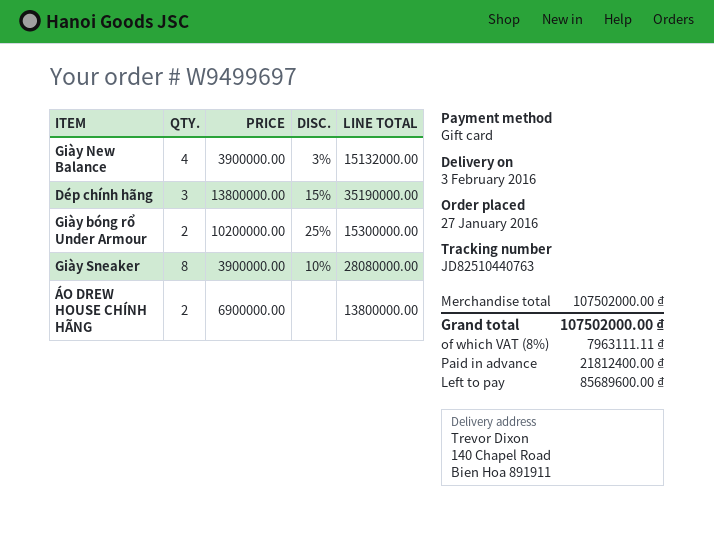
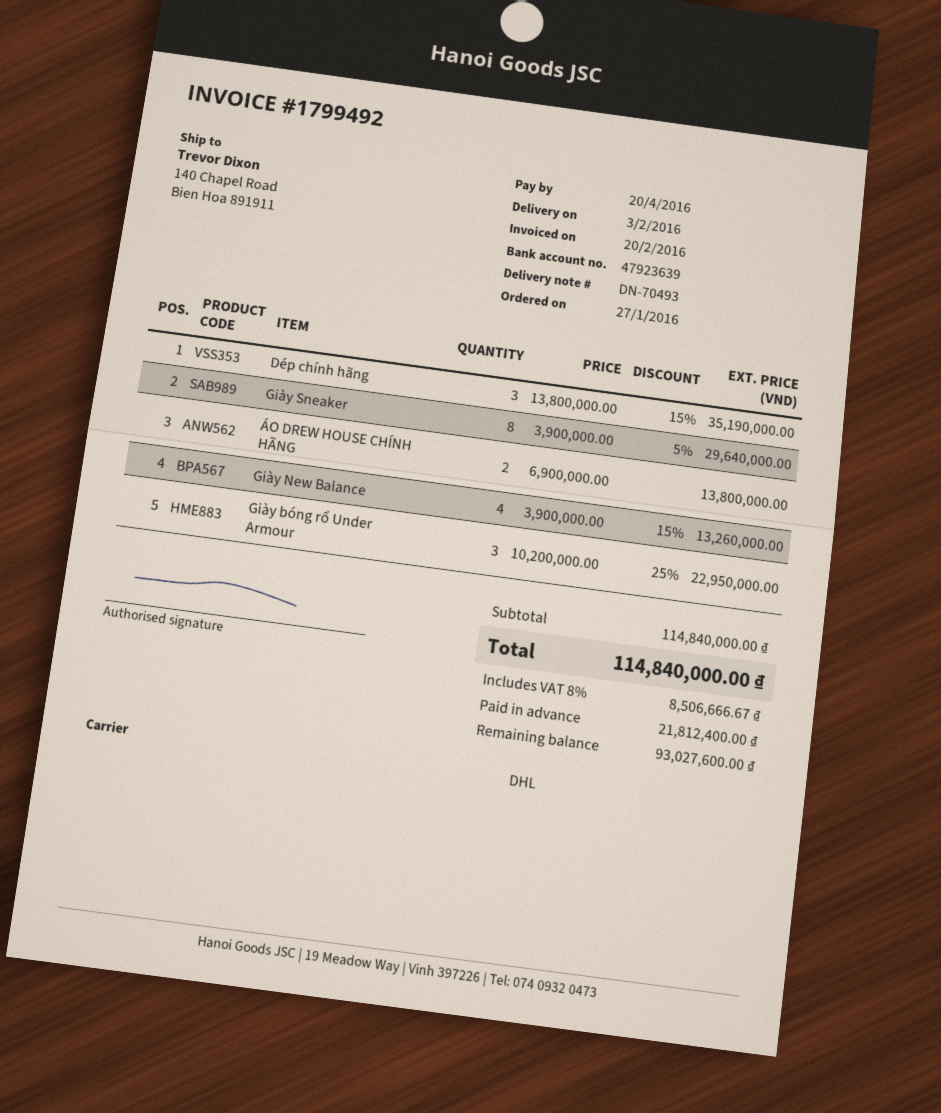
Giày New Balance: 4 x 3900000.00 - 3% = 15132000.00 -> 4 x 3900000.00 - 15% = 13260000.00
Giày bóng rổ Under Armour: 2 x 10200000.00 - 25% = 15300000.00 -> 3 x 10200000.00 - 25% = 22950000.00
Giày Sneaker: 8 x 3900000.00 - 10% = 28080000.00 -> 8 x 3900000.00 - 5% = 29640000.00
subtotal: 107502000.00 -> 114840000.00
tax: 8% = 7963111.11 -> 8% = 8506666.67
total: 107502000.00 -> 114840000.00
balance: 85689600.00 -> 93027600.00

